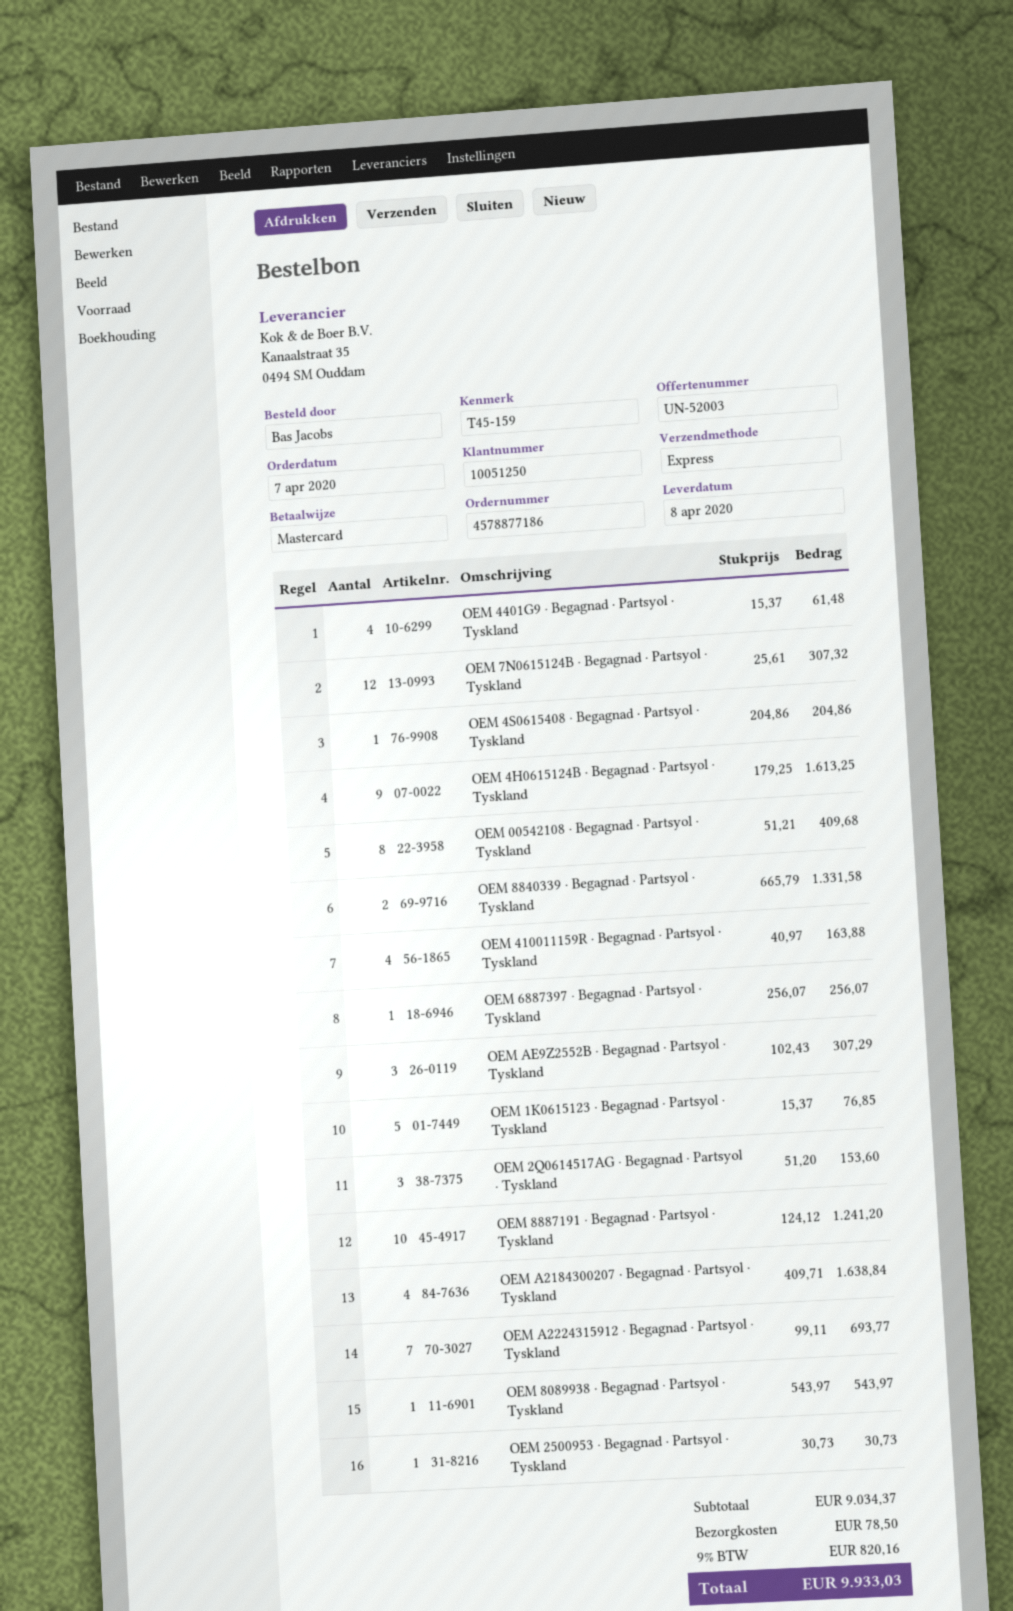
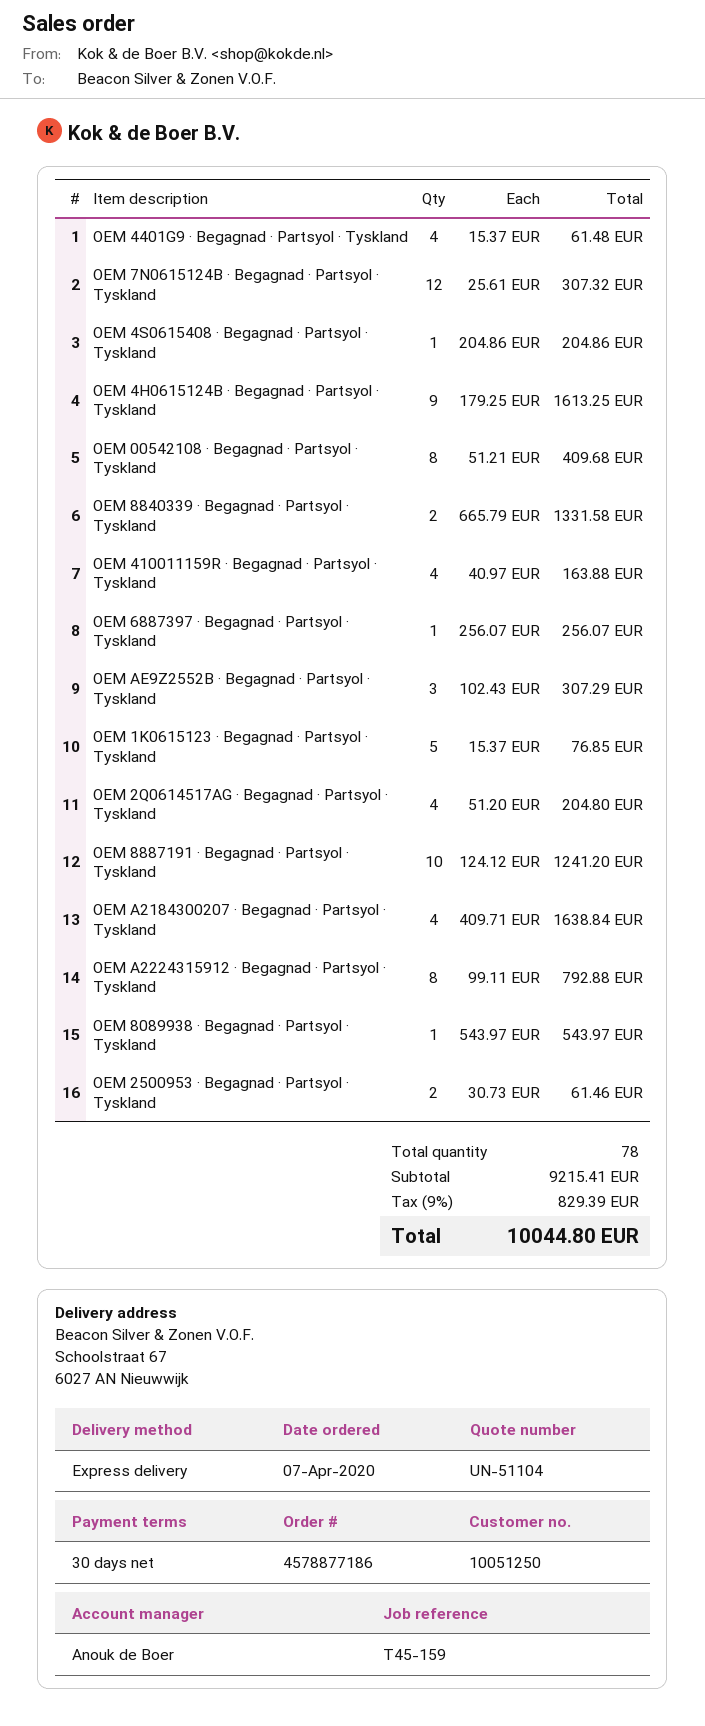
quote number: UN-52003 -> UN-51104
OEM 2Q0614517AG · Begagnad · Partsyol · Tyskland: 3 x 51.20 = 153.60 -> 4 x 51.20 = 204.80
OEM A2224315912 · Begagnad · Partsyol · Tyskland: 7 x 99.11 = 693.77 -> 8 x 99.11 = 792.88
OEM 2500953 · Begagnad · Partsyol · Tyskland: 1 x 30.73 = 30.73 -> 2 x 30.73 = 61.46
subtotal: 9034.37 -> 9215.41
shipping: 78.50 -> none
tax: 9% = 820.16 -> 9% = 829.39
total: 9933.03 -> 10044.80

